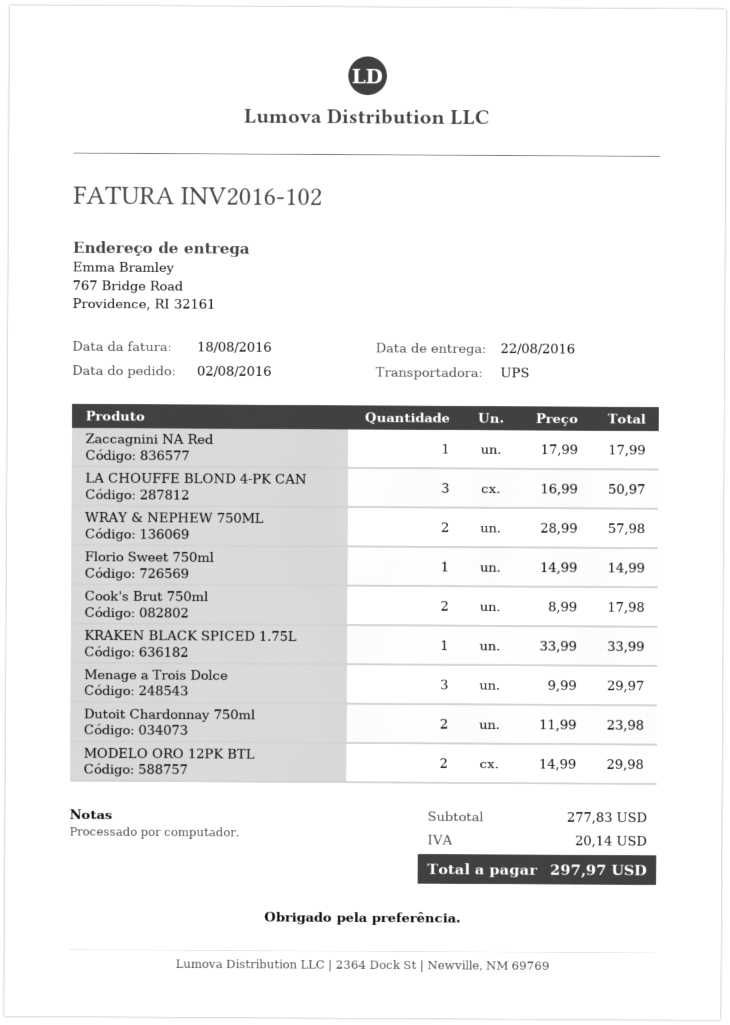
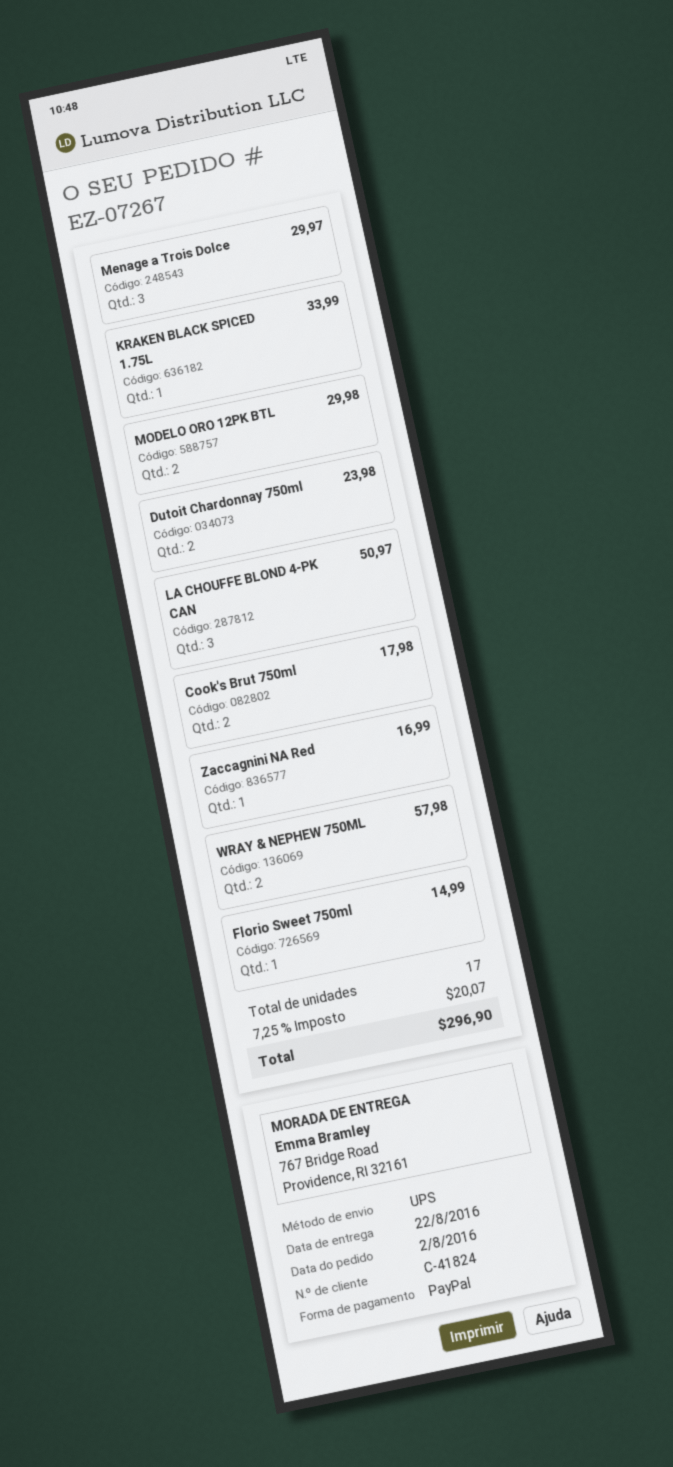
Zaccagnini NA Red: 1 for 17.99 -> 1 for 16.99
tax: 20.14 -> 20.07
total: 297.97 -> 296.90

